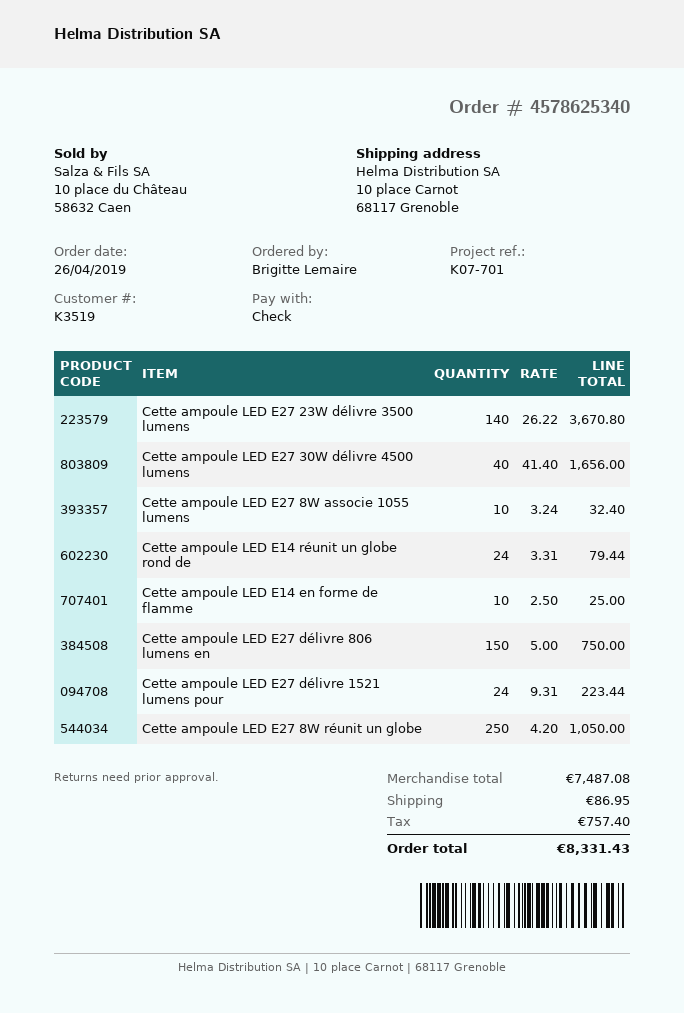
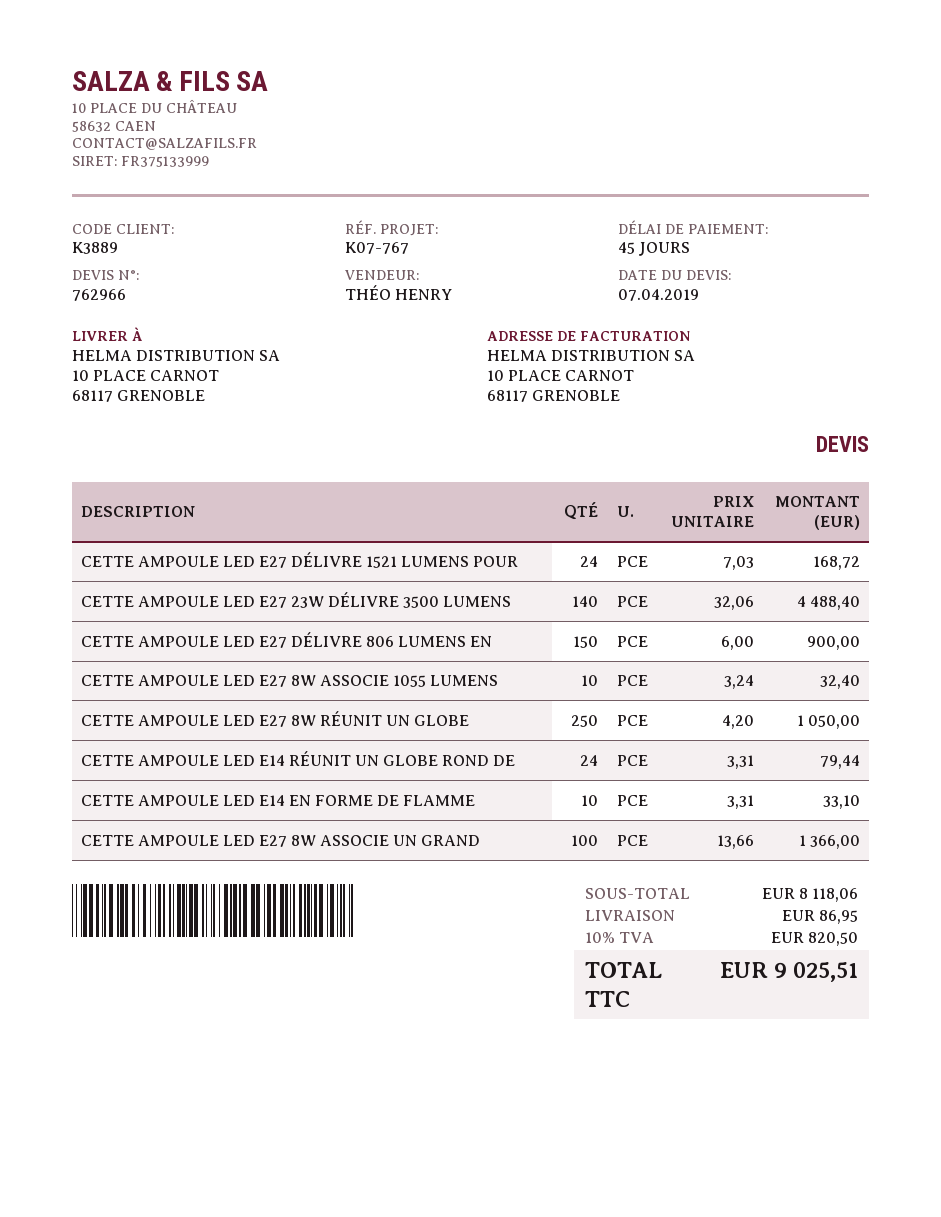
customer number: K3519 -> K3889
reference: K07-701 -> K07-767
Cette ampoule LED E27 23W délivre 3500 lumens: 140 x 26.22 = 3670.80 -> 140 x 32.06 = 4488.40
Cette ampoule LED E27 30W délivre 4500 lumens: 40 x 41.40 = 1656.00 -> none
Cette ampoule LED E14 en forme de flamme: 10 x 2.50 = 25.00 -> 10 x 3.31 = 33.10
Cette ampoule LED E27 délivre 806 lumens en: 150 x 5.00 = 750.00 -> 150 x 6.00 = 900.00
Cette ampoule LED E27 délivre 1521 lumens pour: 24 x 9.31 = 223.44 -> 24 x 7.03 = 168.72
CETTE AMPOULE LED E27 8W ASSOCIE UN GRAND: none -> 100 x 13.66 = 1366.00
subtotal: 7487.08 -> 8118.06
tax: 757.40 -> 820.50
total: 8331.43 -> 9025.51

